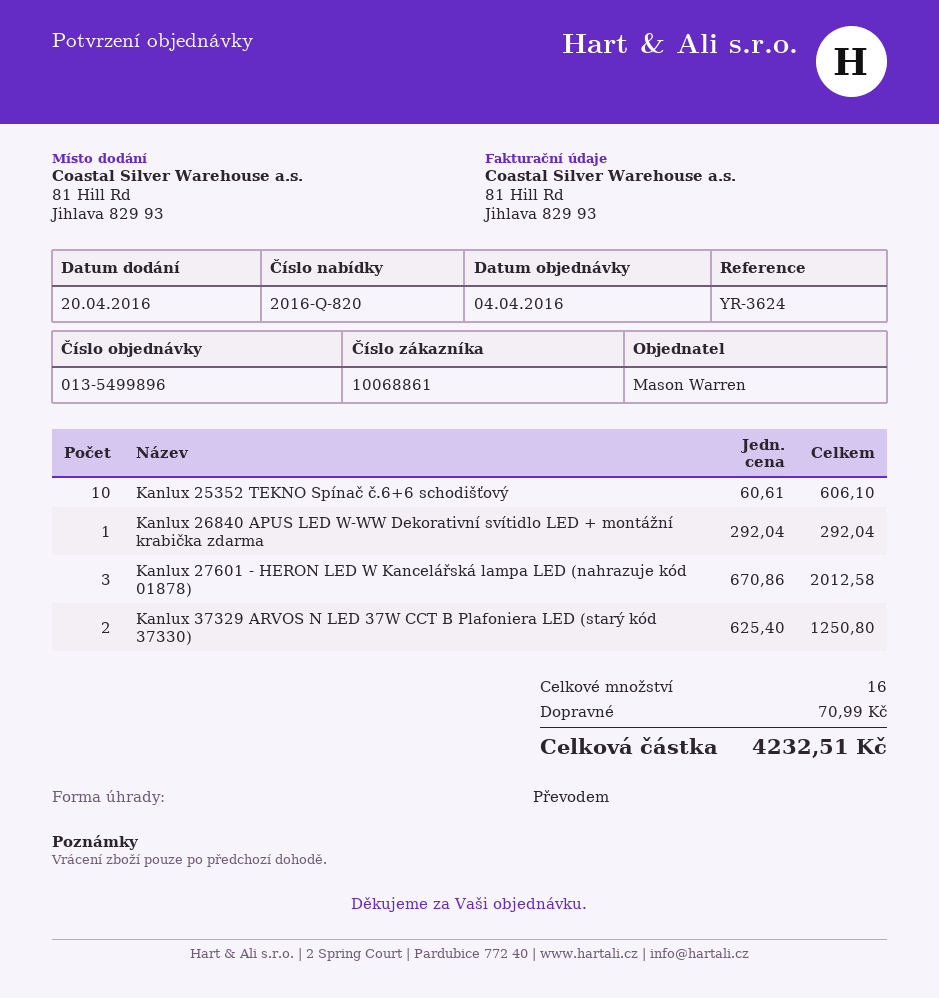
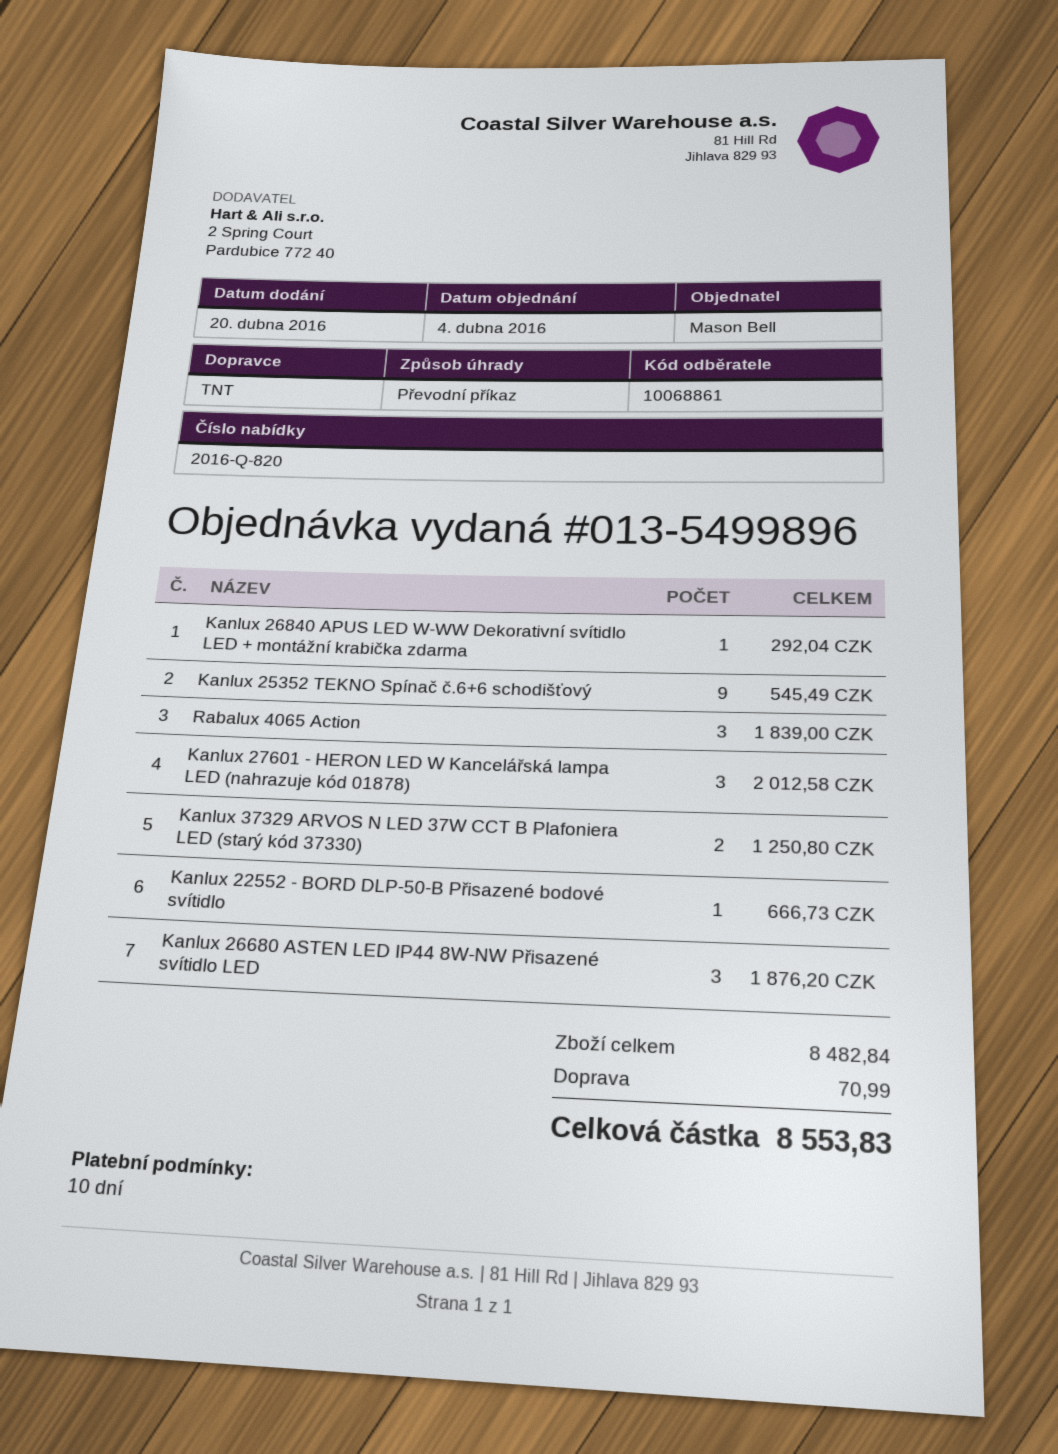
ordered by: Mason Warren -> Mason Bell
Kanlux 25352 TEKNO Spínač č.6+6 schodišťový: 10 for 606.10 -> 9 for 545.49
Rabalux 4065 Action: none -> 3 for 1839.00
Kanlux 22552 - BORD DLP-50-B Přisazené bodové svítidlo: none -> 1 for 666.73
Kanlux 26680 ASTEN LED IP44 8W-NW Přisazené svítidlo LED: none -> 3 for 1876.20
total: 4232.51 -> 8553.83

